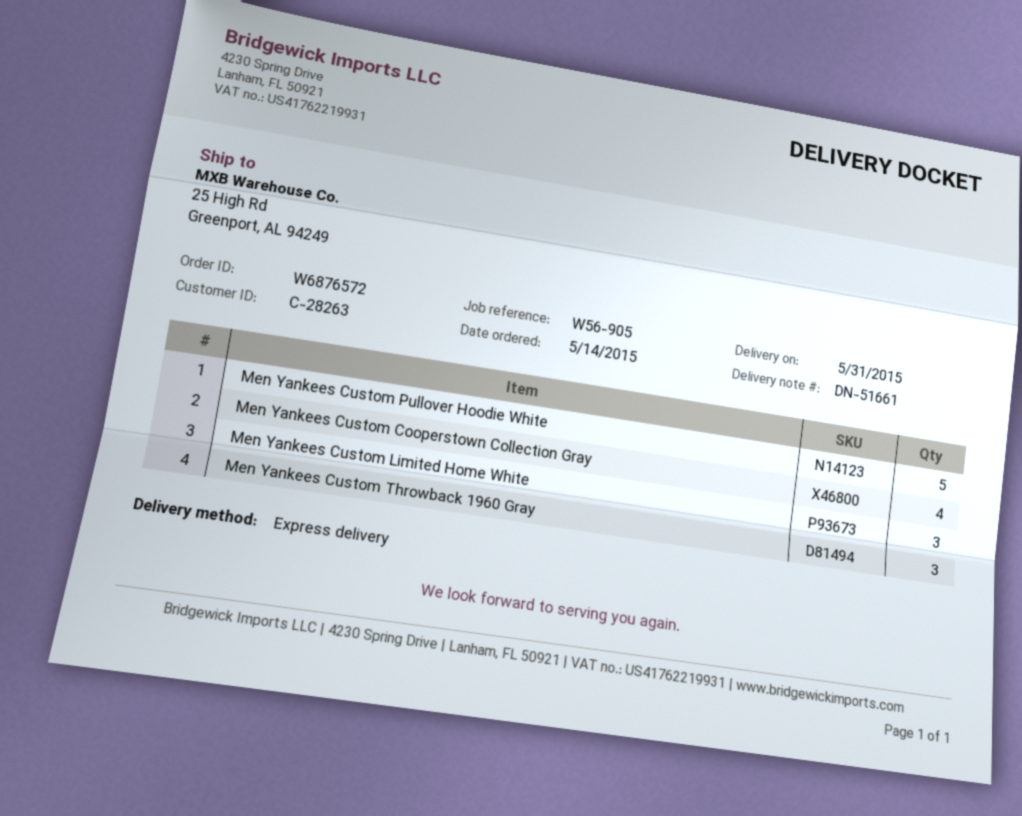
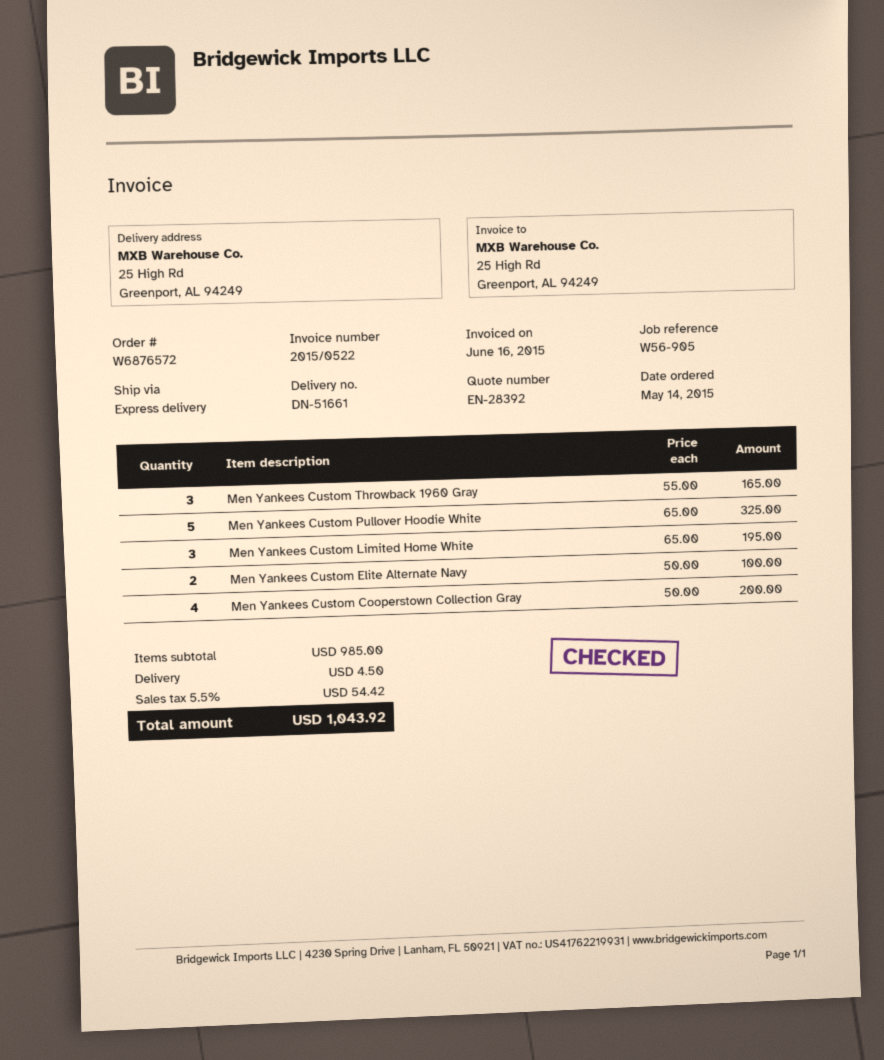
Men Yankees Custom Elite Alternate Navy: none -> 2

